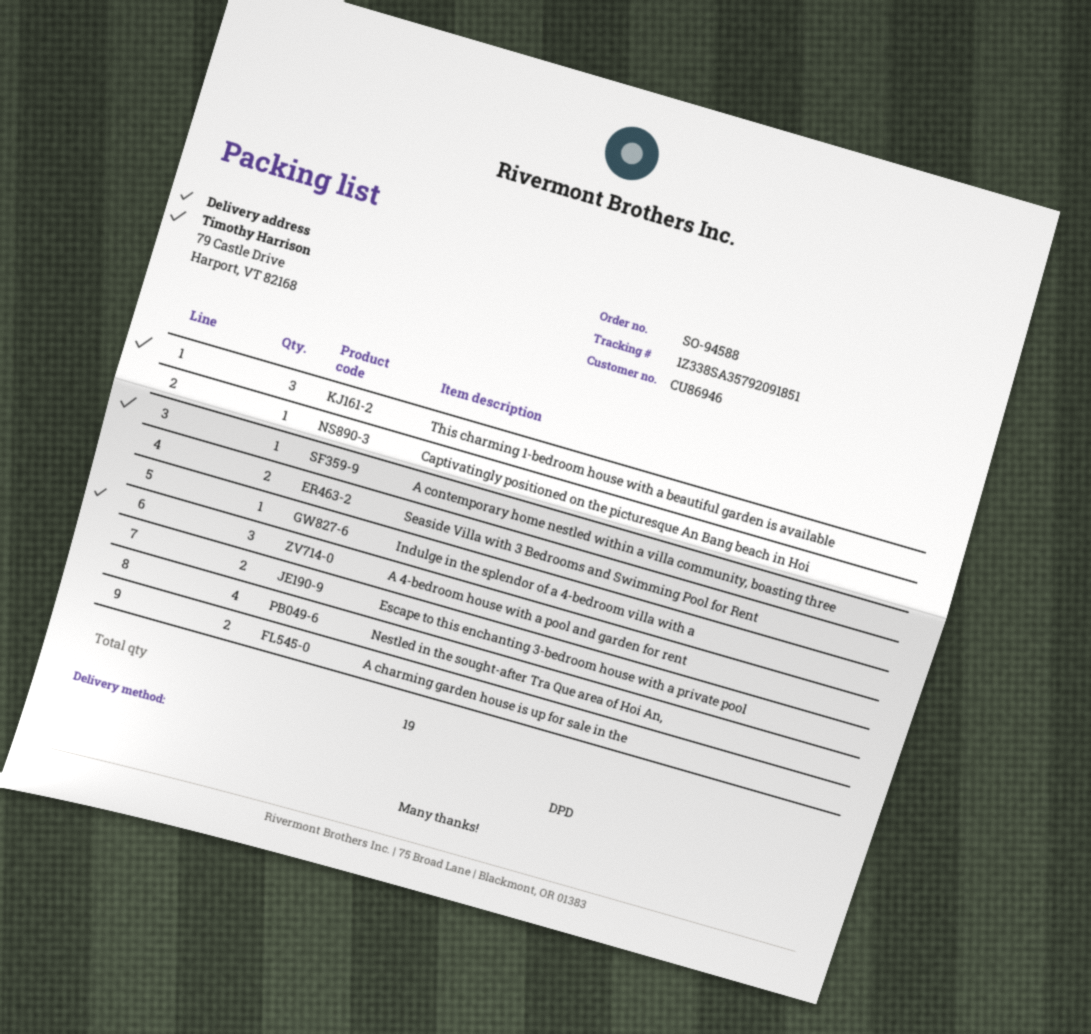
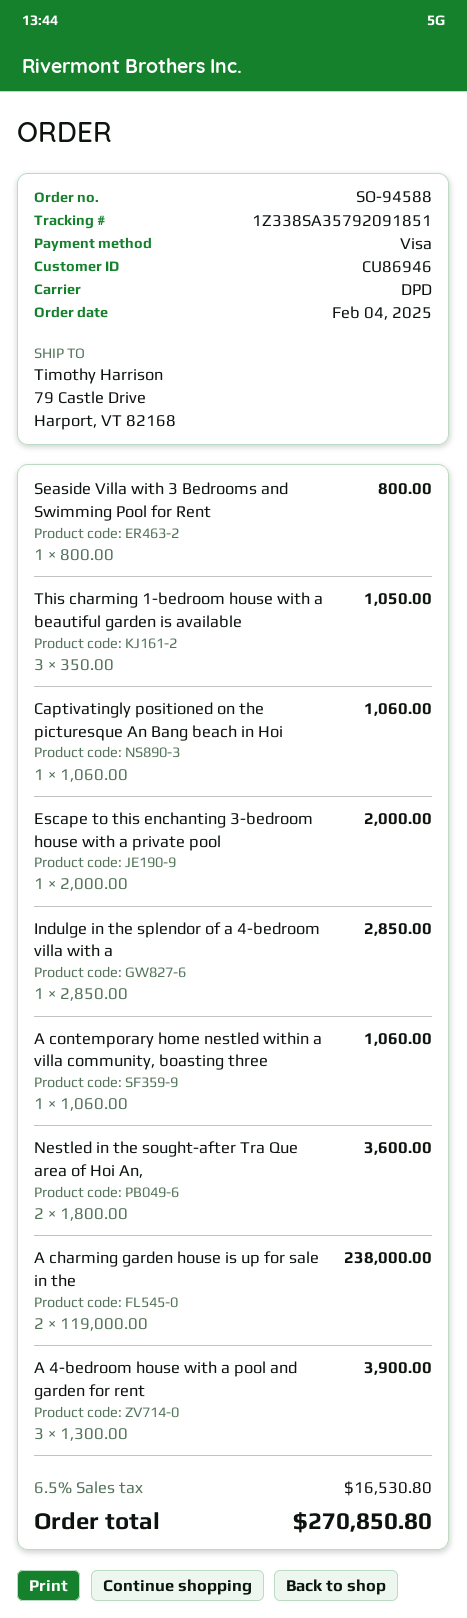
Seaside Villa with 3 Bedrooms and Swimming Pool for Rent: 2 -> 1
Escape to this enchanting 3-bedroom house with a private pool: 2 -> 1
Nestled in the sought-after Tra Que area of Hoi An,: 4 -> 2

